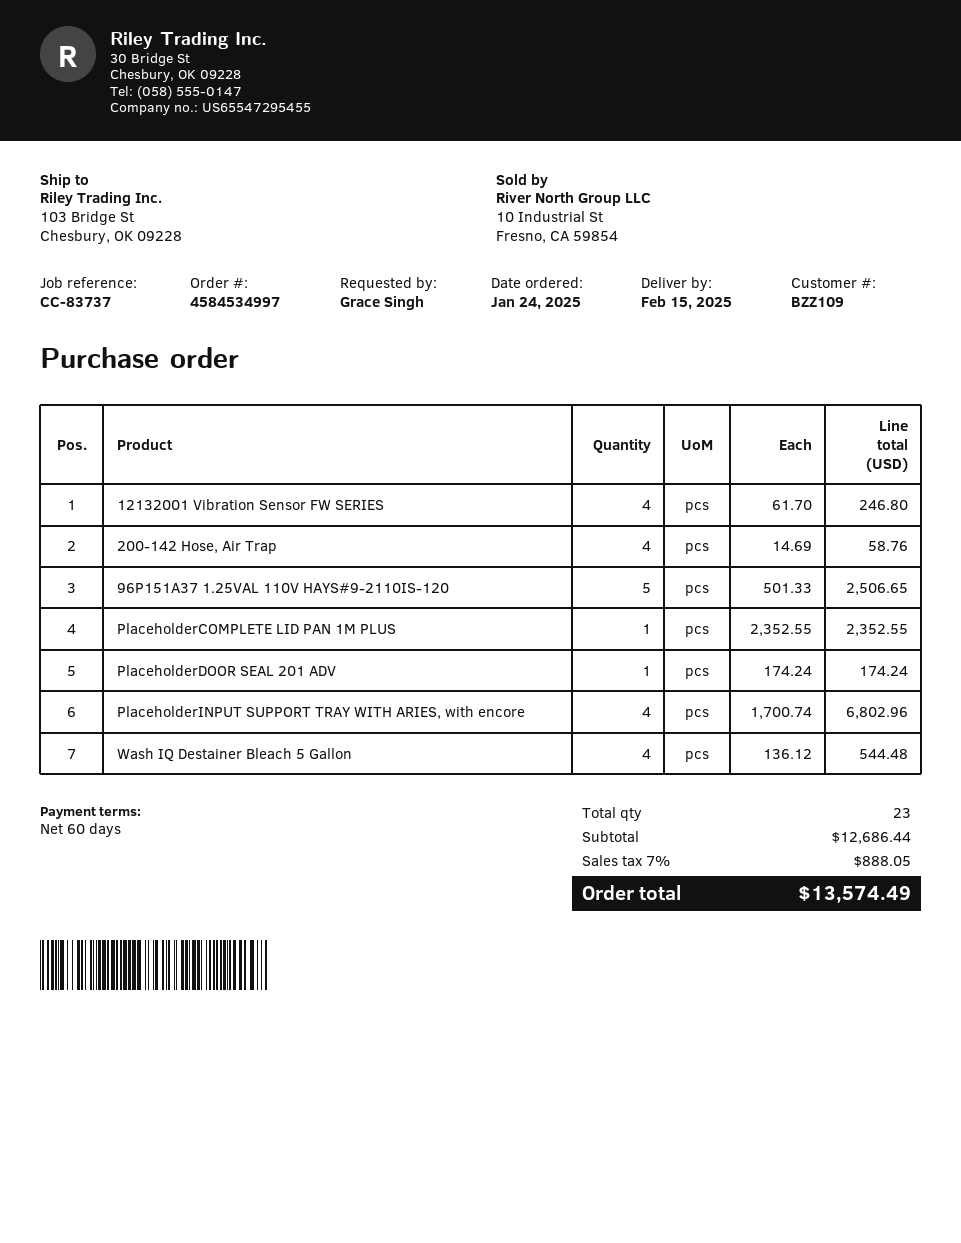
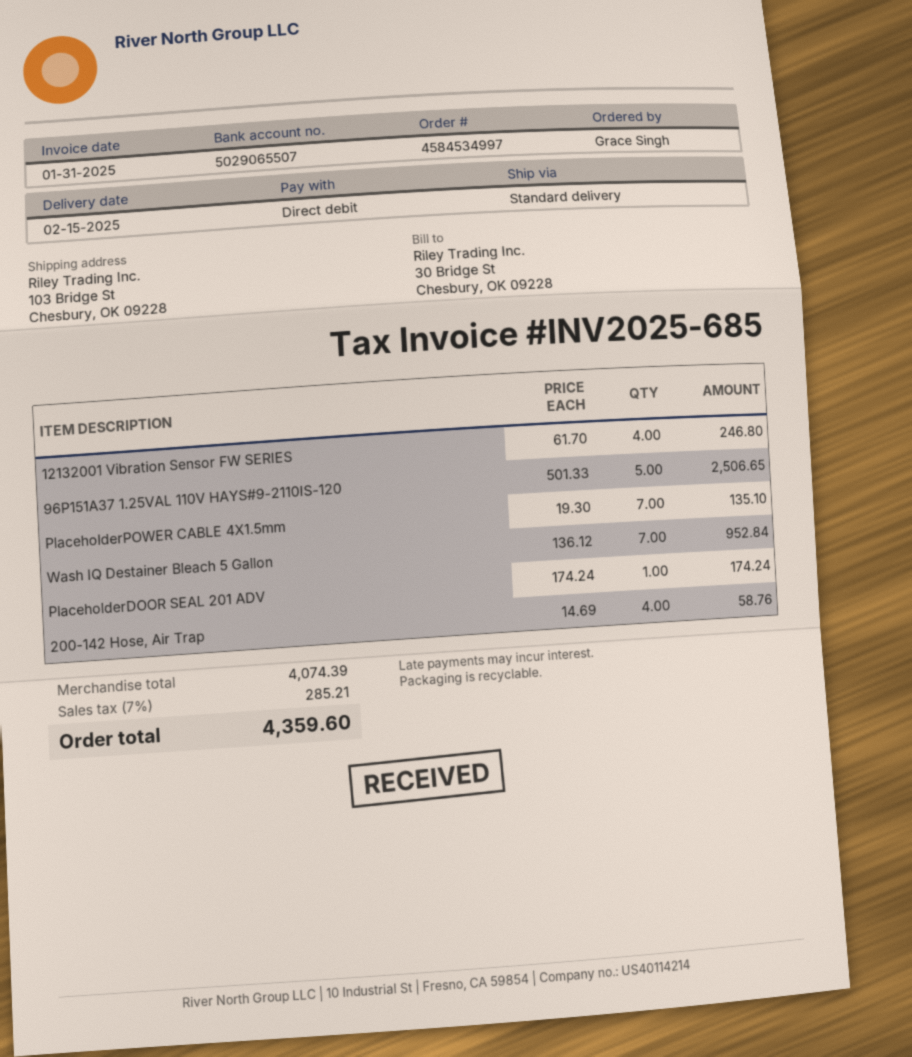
PlaceholderCOMPLETE LID PAN 1M PLUS: 1 x 2352.55 = 2352.55 -> none
PlaceholderINPUT SUPPORT TRAY WITH ARIES, with encore: 4 x 1700.74 = 6802.96 -> none
Wash IQ Destainer Bleach 5 Gallon: 4 x 136.12 = 544.48 -> 7 x 136.12 = 952.84
PlaceholderPOWER CABLE 4X1.5mm: none -> 7 x 19.30 = 135.10
subtotal: 12686.44 -> 4074.39
tax: 7% = 888.05 -> 7% = 285.21
total: 13574.49 -> 4359.60

